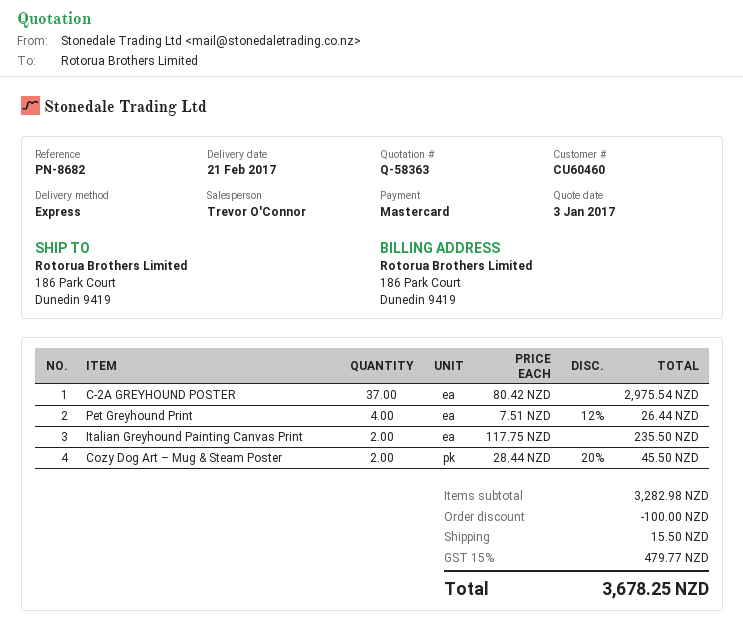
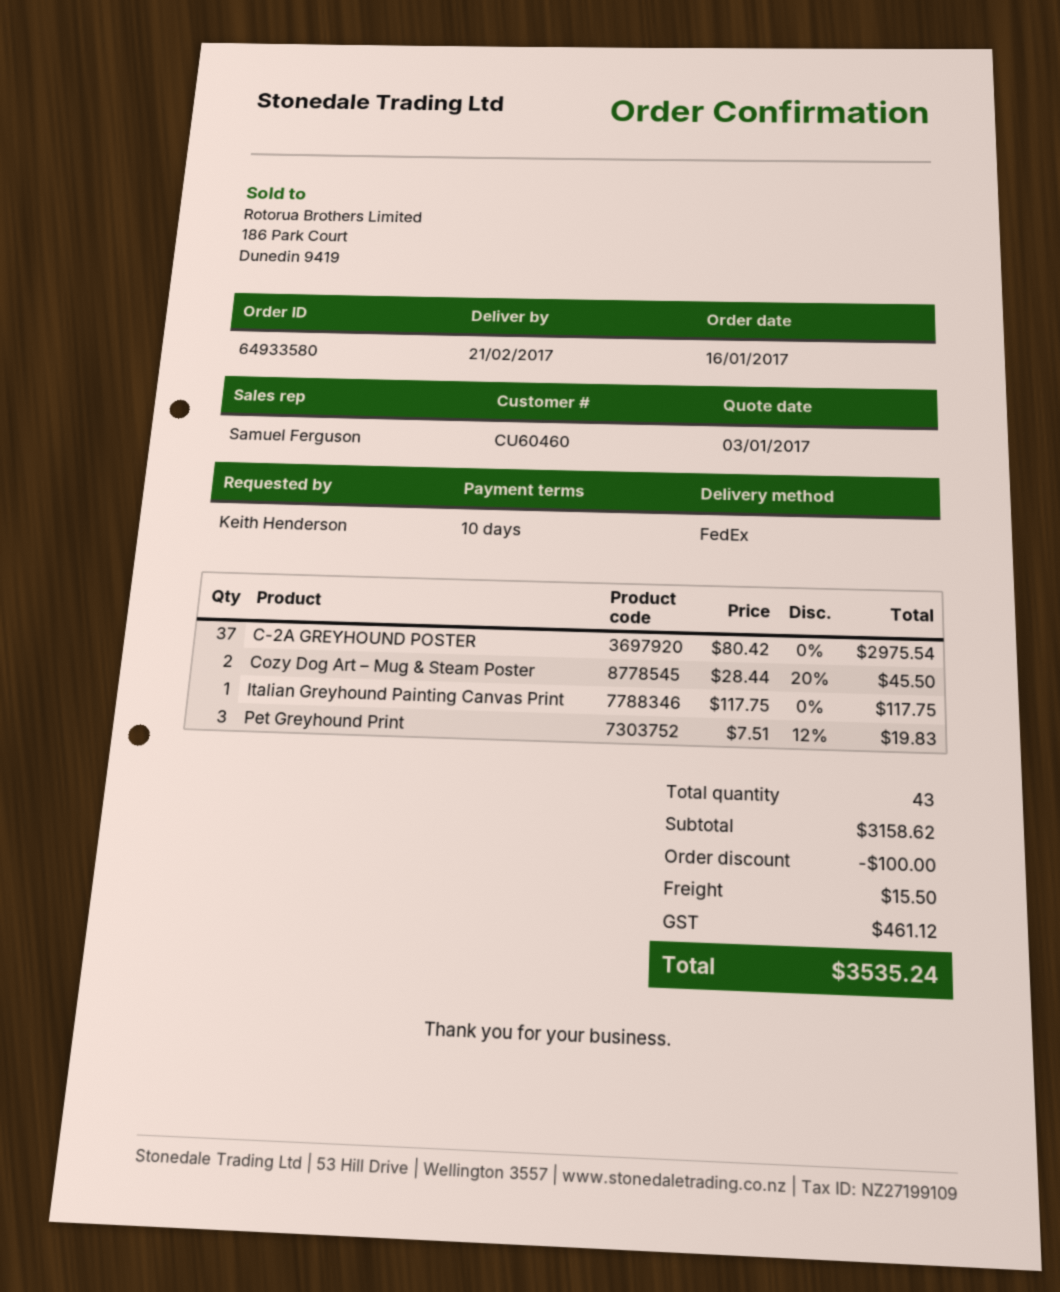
sales rep: Trevor O'Connor -> Samuel Ferguson
shipping method: express -> FedEx
Pet Greyhound Print: 4 x 7.51 - 12% = 26.44 -> 3 x 7.51 - 12% = 19.83
Italian Greyhound Painting Canvas Print: 2 x 117.75 = 235.50 -> 1 x 117.75 = 117.75
subtotal: 3282.98 -> 3158.62
tax: 479.77 -> 461.12
total: 3678.25 -> 3535.24

